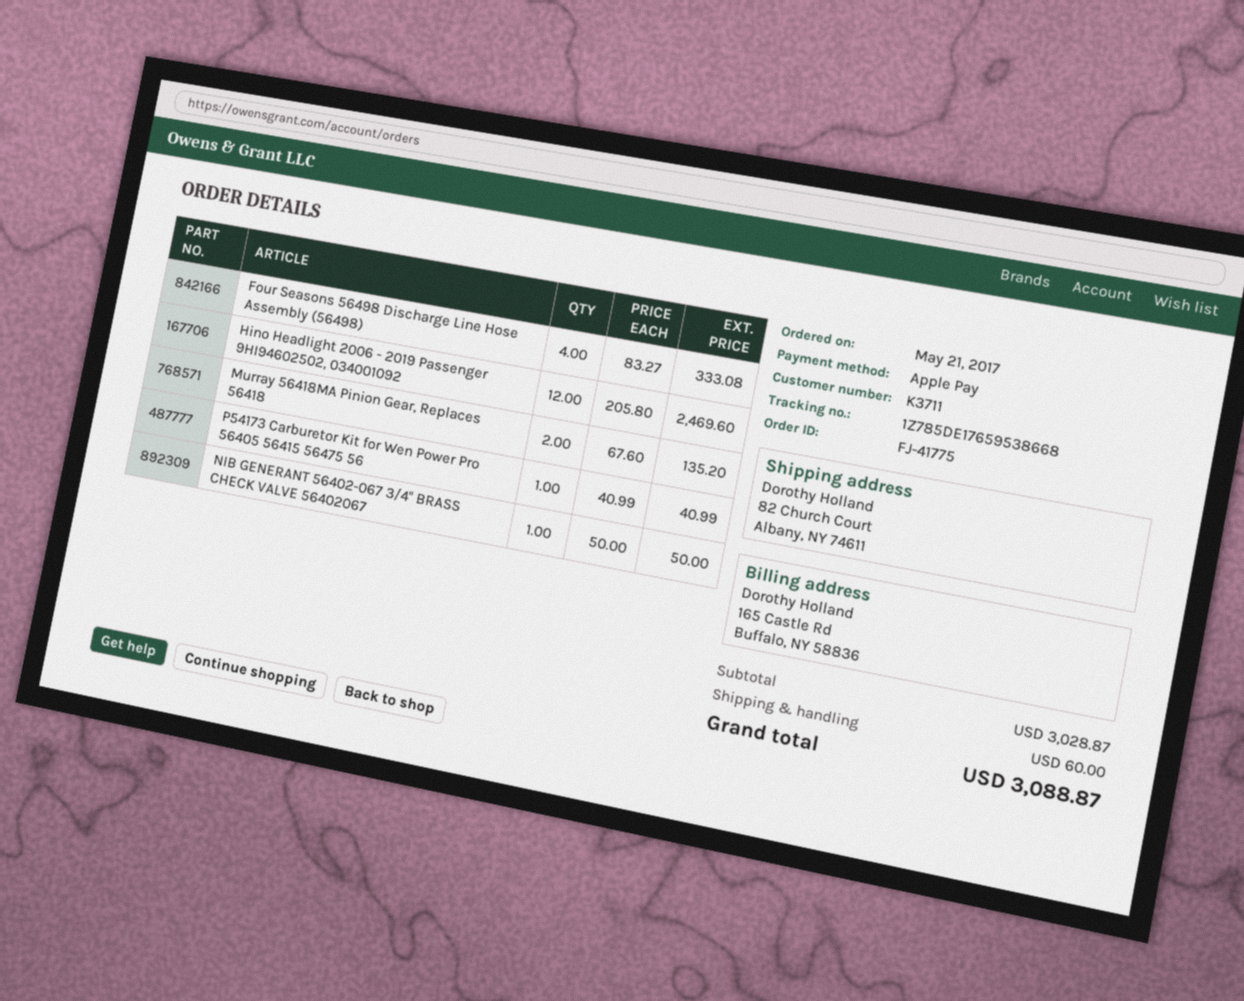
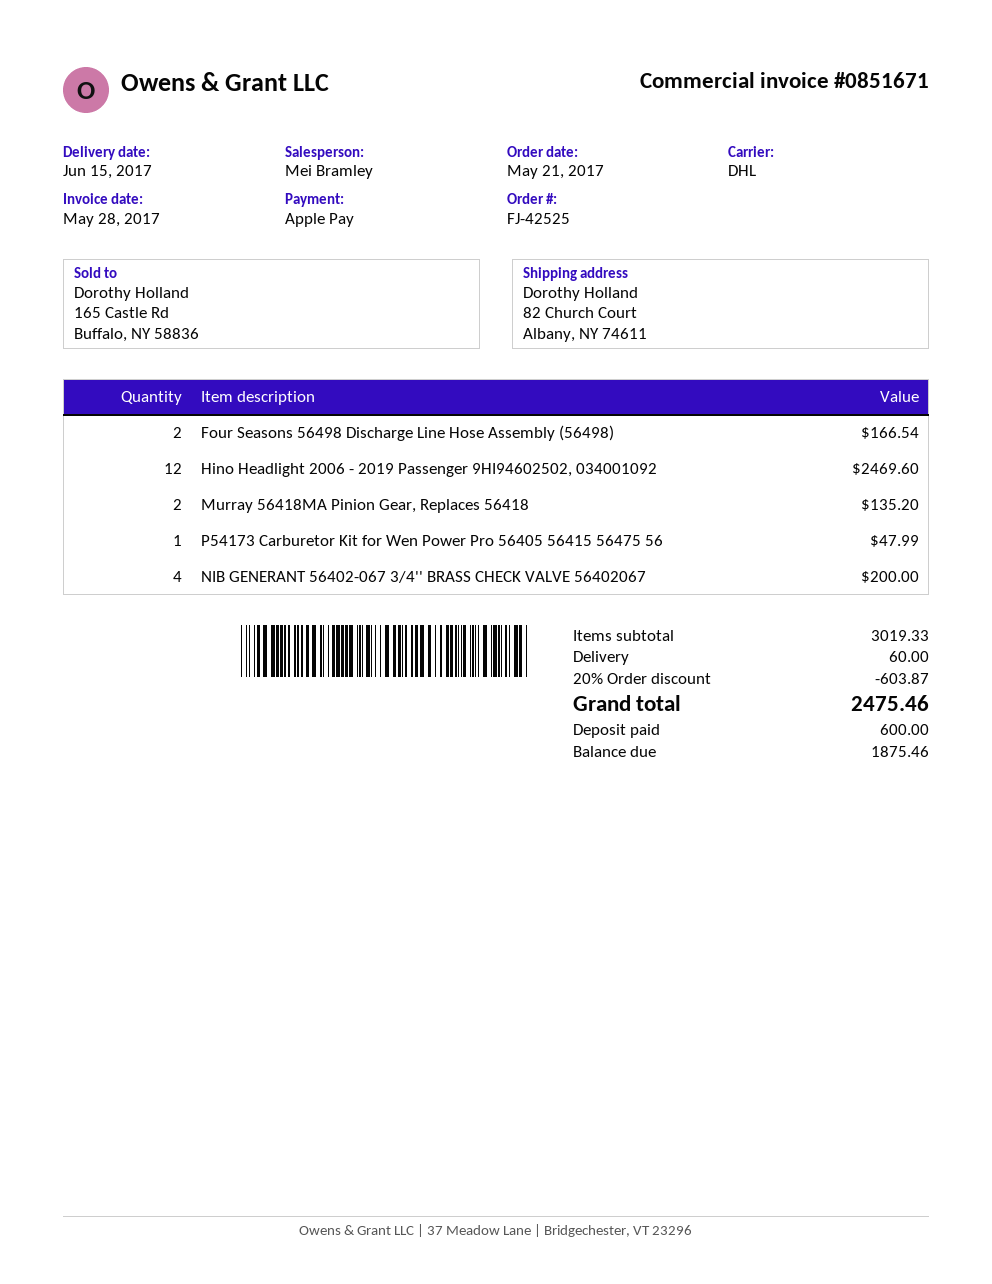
order number: FJ-41775 -> FJ-42525
Four Seasons 56498 Discharge Line Hose Assembly (56498): 4 for 333.08 -> 2 for 166.54
P54173 Carburetor Kit for Wen Power Pro 56405 56415 56475 56: 1 for 40.99 -> 1 for 47.99
NIB GENERANT 56402-067 3/4'' BRASS CHECK VALVE 56402067: 1 for 50.00 -> 4 for 200.00
subtotal: 3028.87 -> 3019.33
discount: none -> 20% = 603.87
total: 3088.87 -> 2475.46

